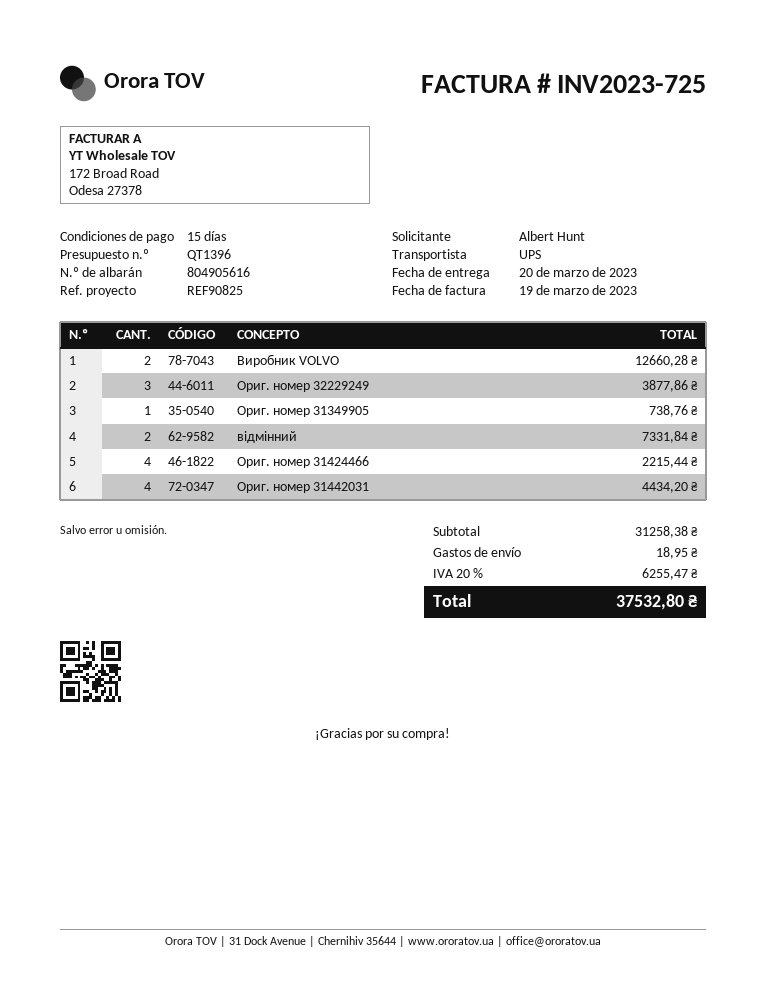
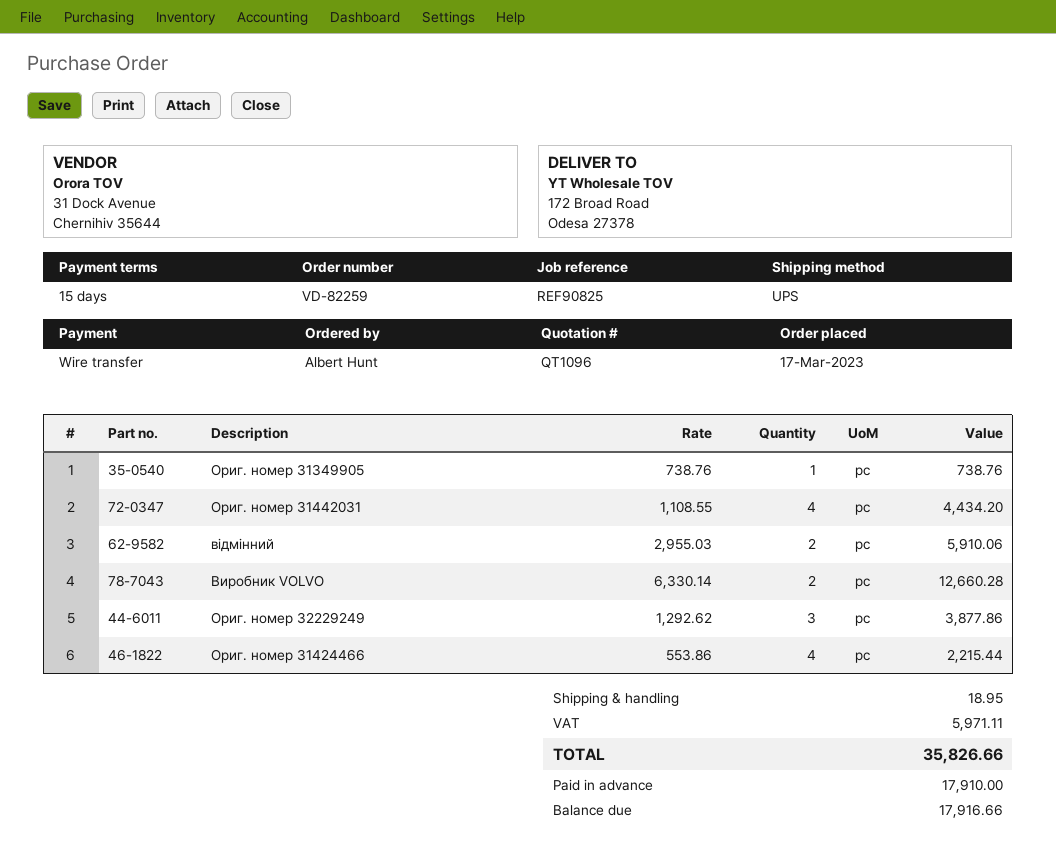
quote number: QT1396 -> QT1096
відмінний: 2 for 7331.84 -> 2 for 5910.06
tax: 6255.47 -> 5971.11
total: 37532.80 -> 35826.66

